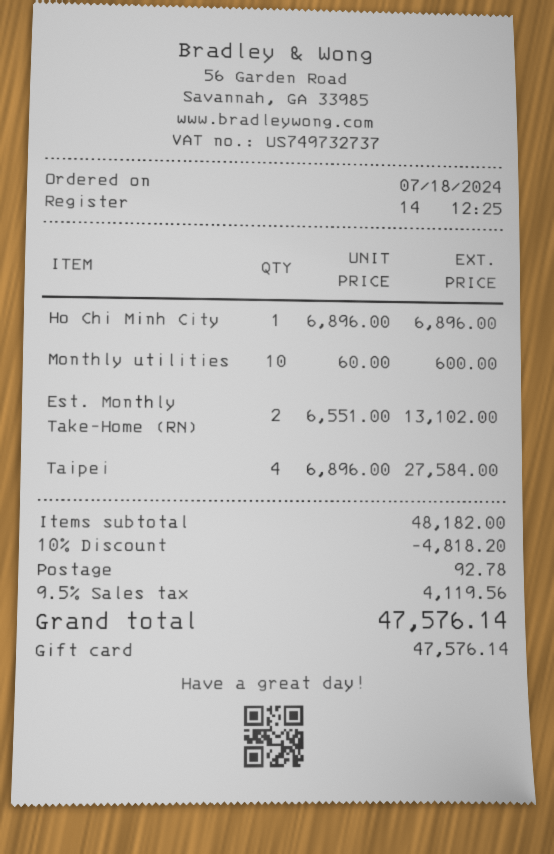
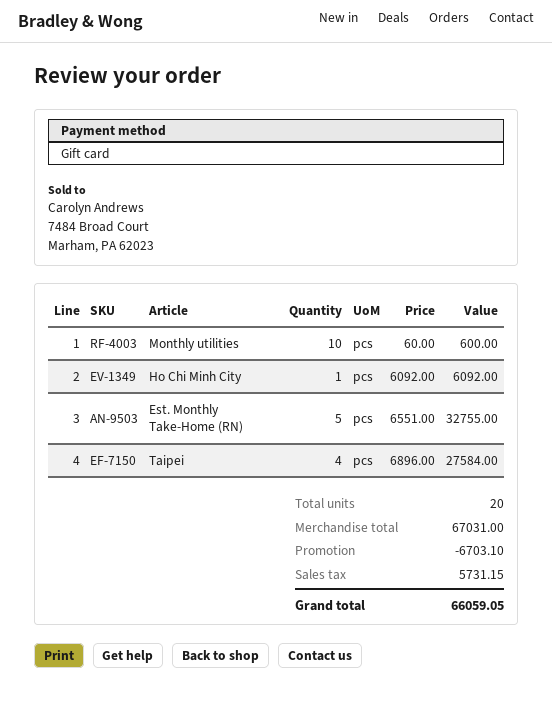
Ho Chi Minh City: 1 x 6896.00 = 6896.00 -> 1 x 6092.00 = 6092.00
Est. Monthly Take-Home (RN): 2 x 6551.00 = 13102.00 -> 5 x 6551.00 = 32755.00
subtotal: 48182.00 -> 67031.00
discount: 4818.20 -> 6703.10
shipping: 92.78 -> none
tax: 4119.56 -> 5731.15
total: 47576.14 -> 66059.05

